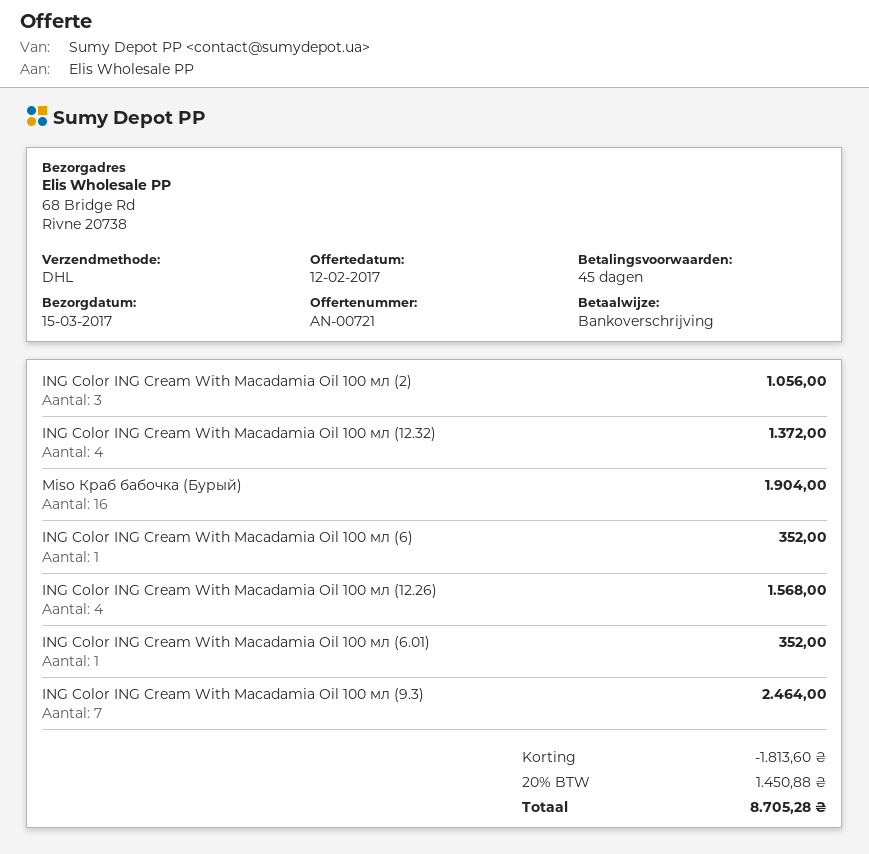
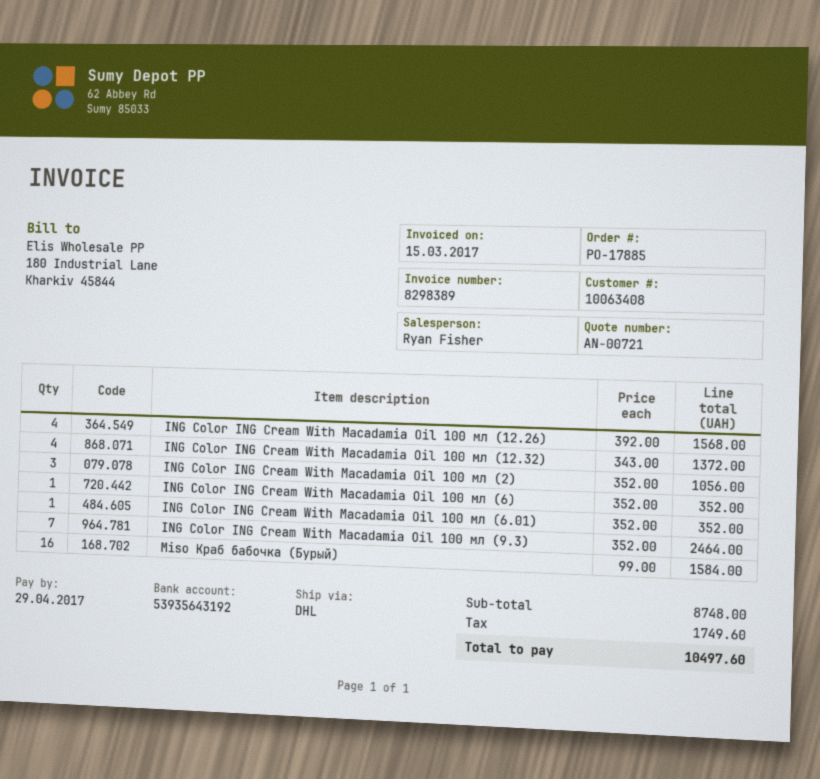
Miso Краб бабочка (Бурый): 16 for 1904.00 -> 16 for 1584.00
discount: 1813.60 -> none
tax: 1450.88 -> 1749.60
total: 8705.28 -> 10497.60

